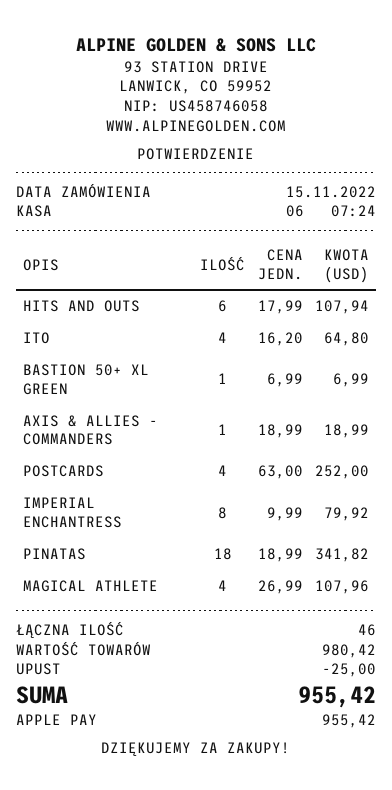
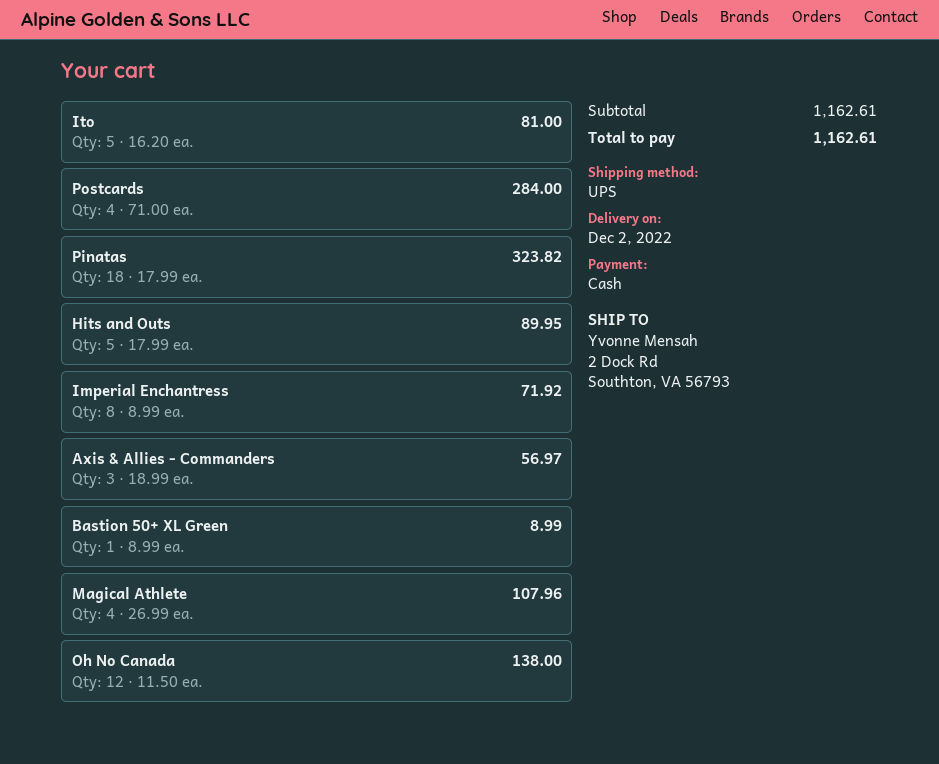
payment method: Apple Pay -> cash
HITS AND OUTS: 6 x 17.99 = 107.94 -> 5 x 17.99 = 89.95
ITO: 4 x 16.20 = 64.80 -> 5 x 16.20 = 81.00
BASTION 50+ XL GREEN: 1 x 6.99 = 6.99 -> 1 x 8.99 = 8.99
AXIS & ALLIES - COMMANDERS: 1 x 18.99 = 18.99 -> 3 x 18.99 = 56.97
POSTCARDS: 4 x 63.00 = 252.00 -> 4 x 71.00 = 284.00
IMPERIAL ENCHANTRESS: 8 x 9.99 = 79.92 -> 8 x 8.99 = 71.92
PINATAS: 18 x 18.99 = 341.82 -> 18 x 17.99 = 323.82
Oh No Canada: none -> 12 x 11.50 = 138.00
subtotal: 980.42 -> 1162.61
discount: 25.00 -> none
total: 955.42 -> 1162.61

